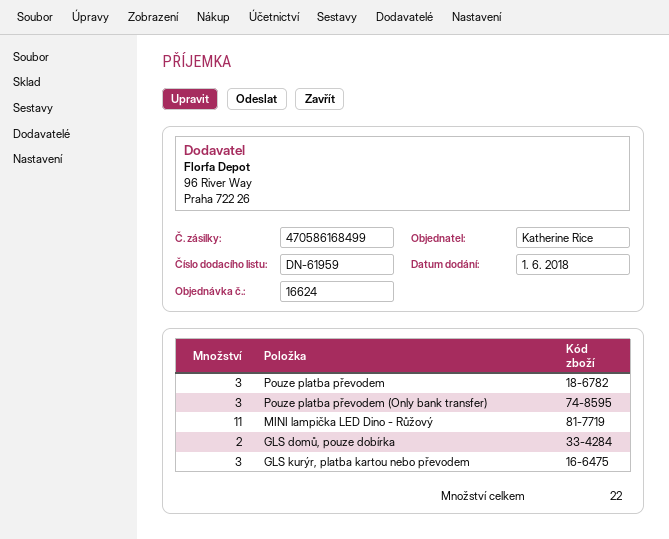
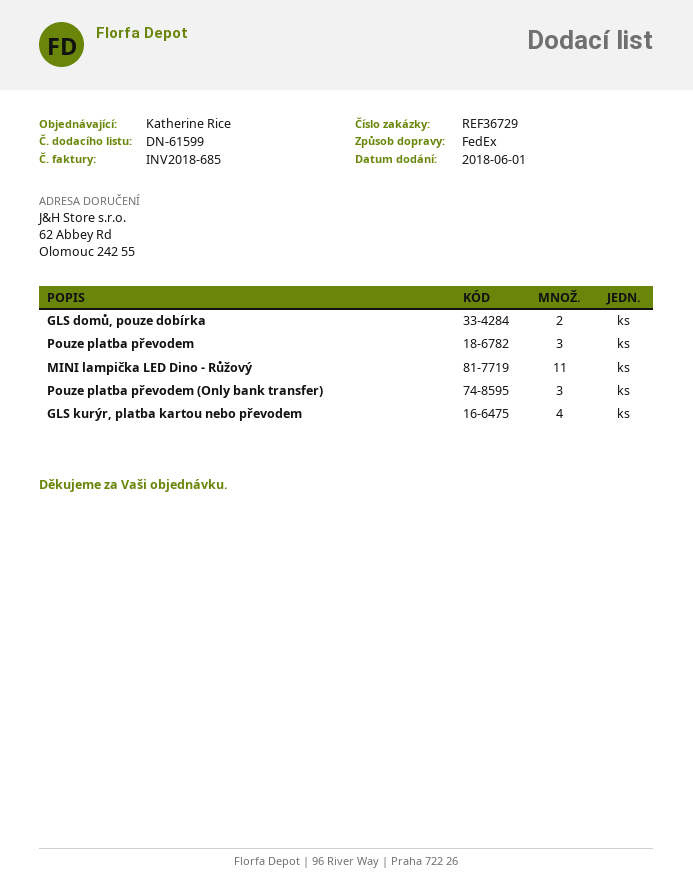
delivery note number: DN-61959 -> DN-61599
GLS kurýr, platba kartou nebo převodem: 3 -> 4

